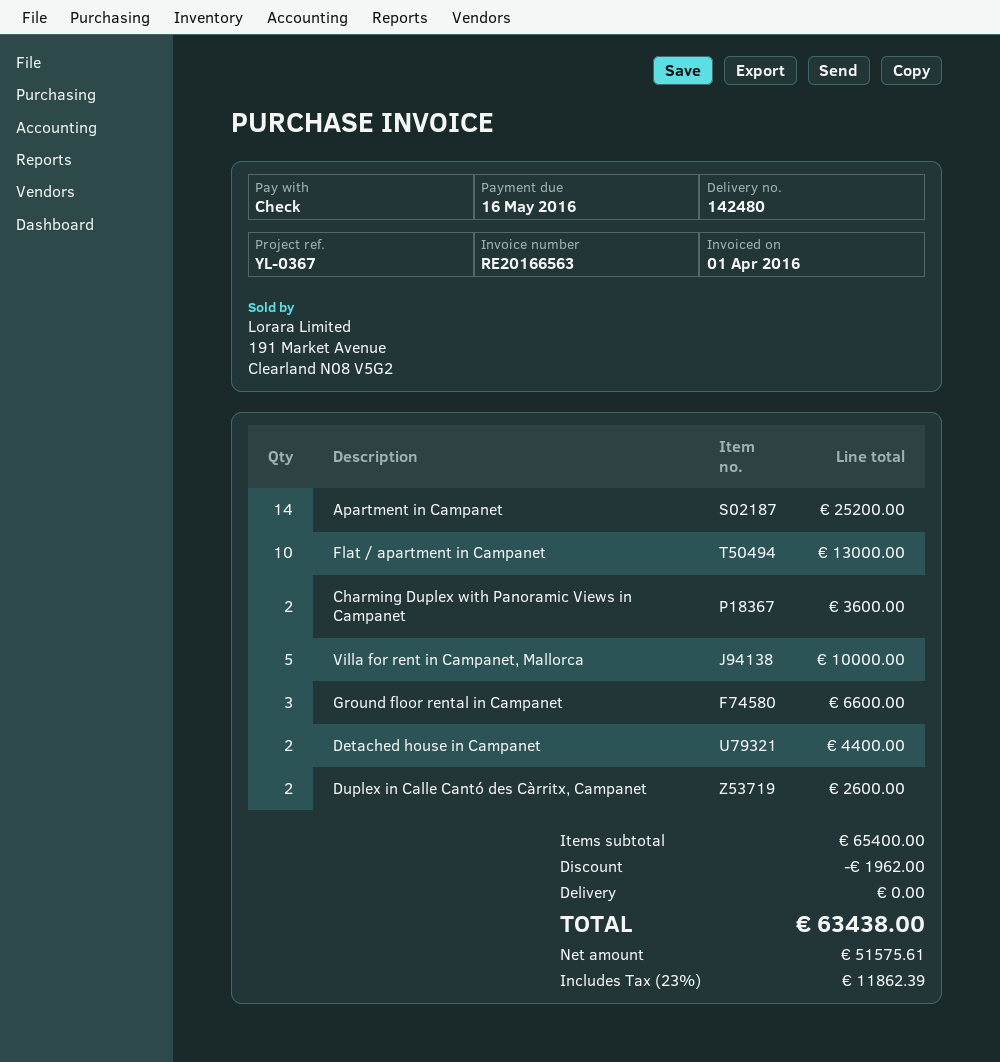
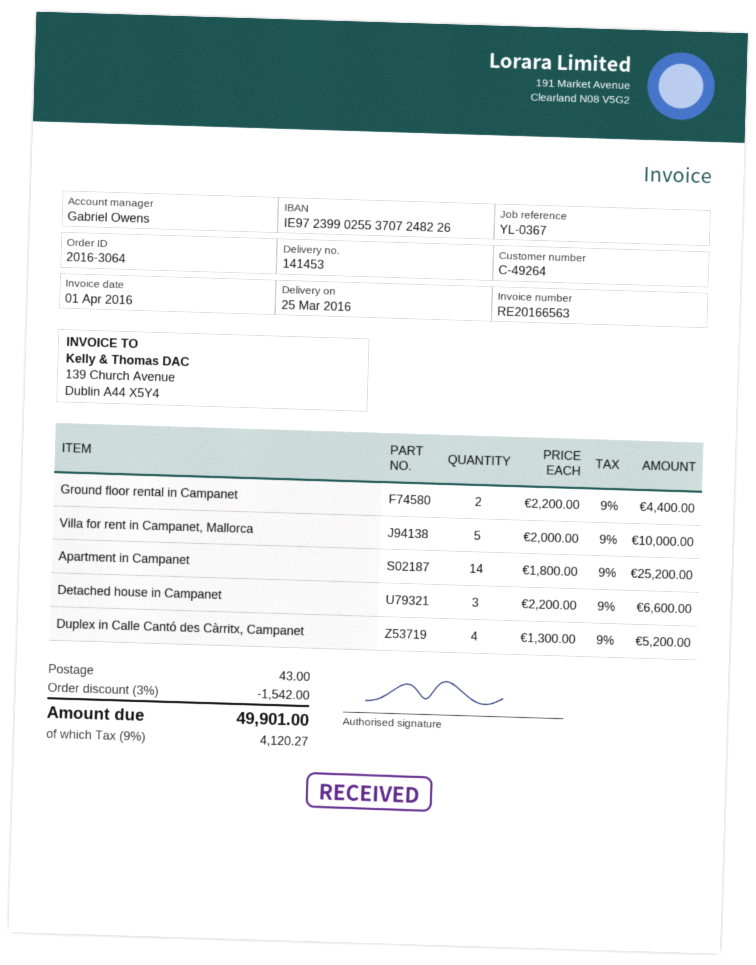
delivery note number: 142480 -> 141453
Flat / apartment in Campanet: 10 for 13000.00 -> none
Charming Duplex with Panoramic Views in Campanet: 2 for 3600.00 -> none
Ground floor rental in Campanet: 3 for 6600.00 -> 2 for 4400.00
Detached house in Campanet: 2 for 4400.00 -> 3 for 6600.00
Duplex in Calle Cantó des Càrritx, Campanet: 2 for 2600.00 -> 4 for 5200.00
discount: 1962.00 -> 1542.00
shipping: 0.00 -> 43.00
tax: 23% = 11862.39 -> 9% = 4120.27
total: 63438.00 -> 49901.00

